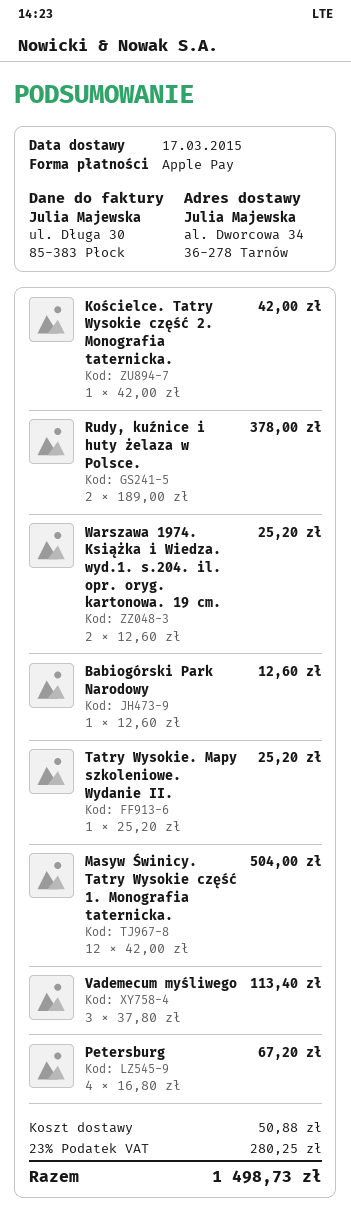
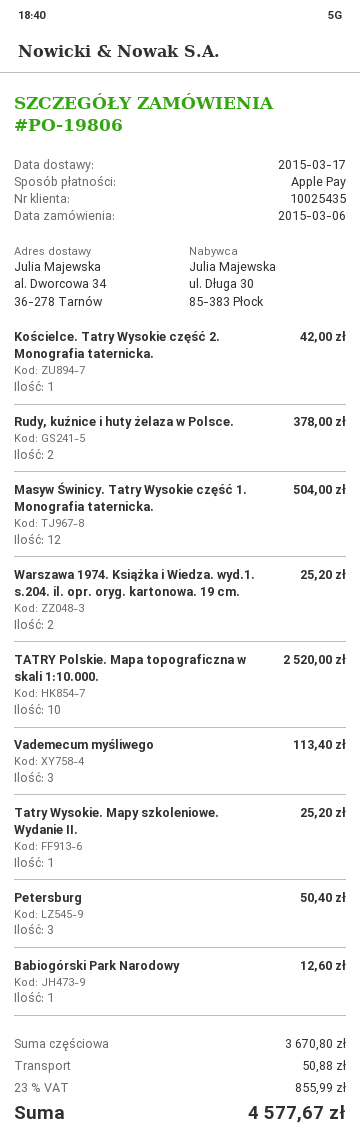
Petersburg: 4 for 67.20 -> 3 for 50.40
TATRY Polskie. Mapa topograficzna w skali 1:10.000.: none -> 10 for 2520.00
tax: 23% = 280.25 -> 23% = 855.99
total: 1498.73 -> 4577.67

